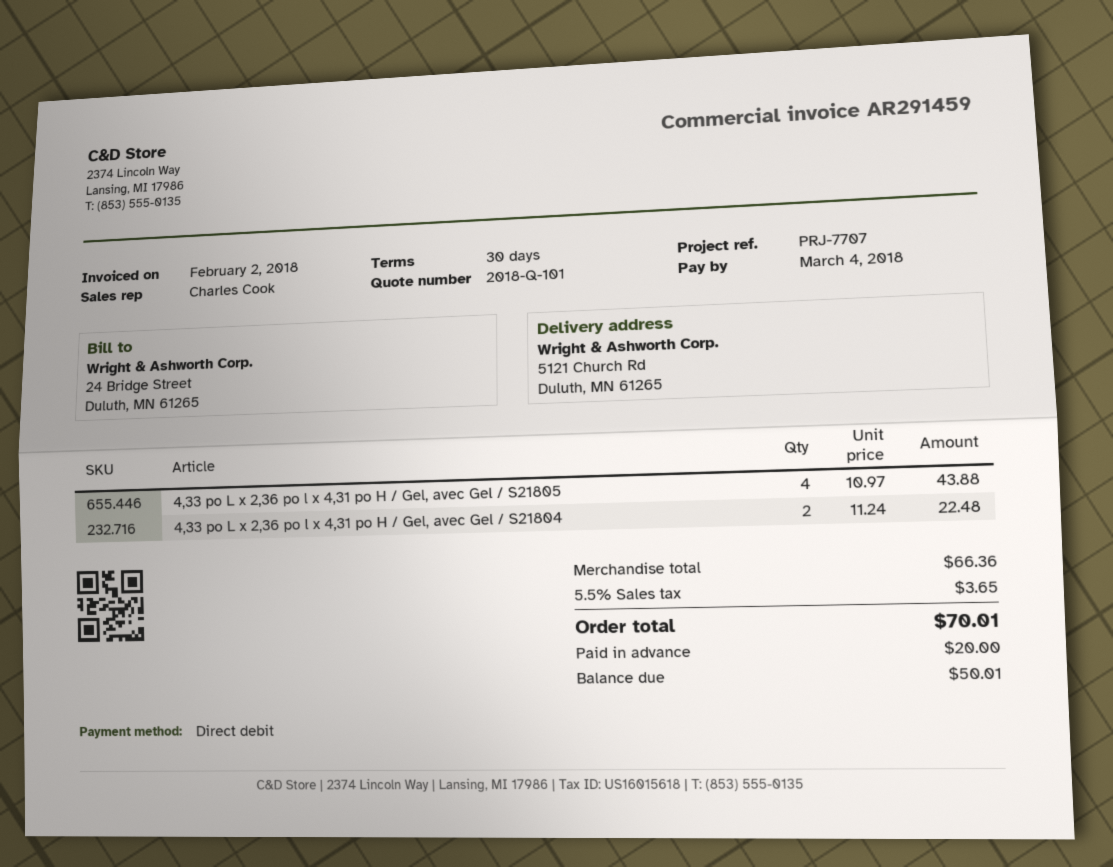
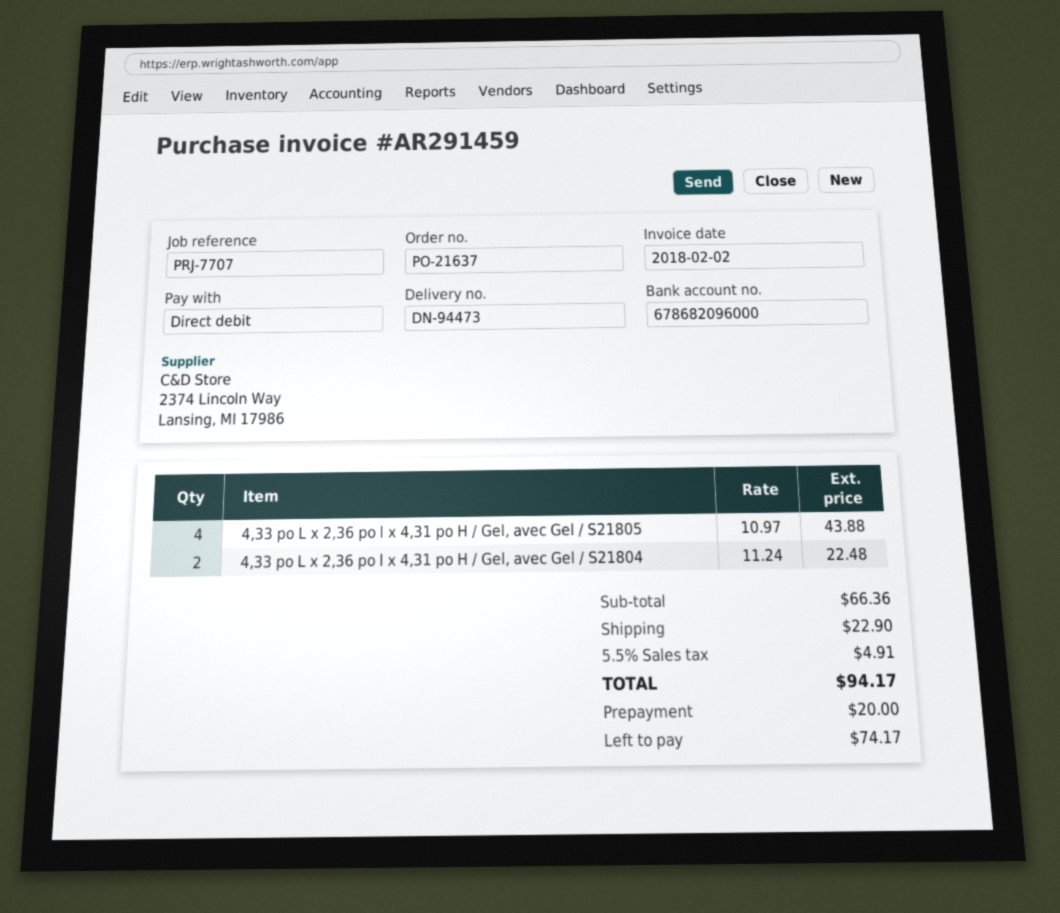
shipping: none -> 22.90
tax: 5.5% = 3.65 -> 5.5% = 4.91
total: 70.01 -> 94.17
balance: 50.01 -> 74.17

